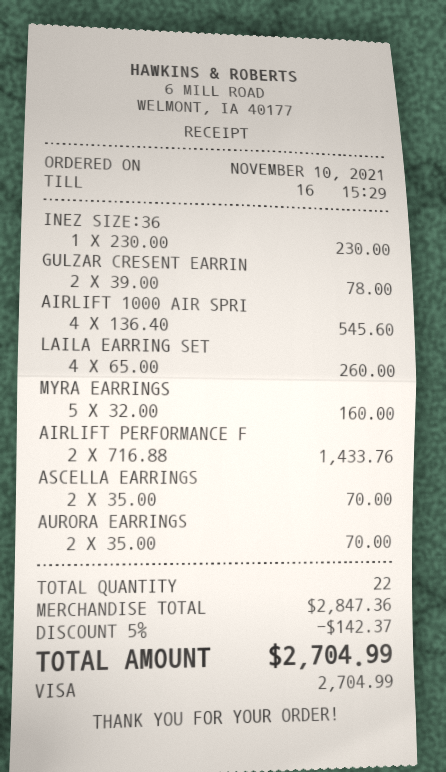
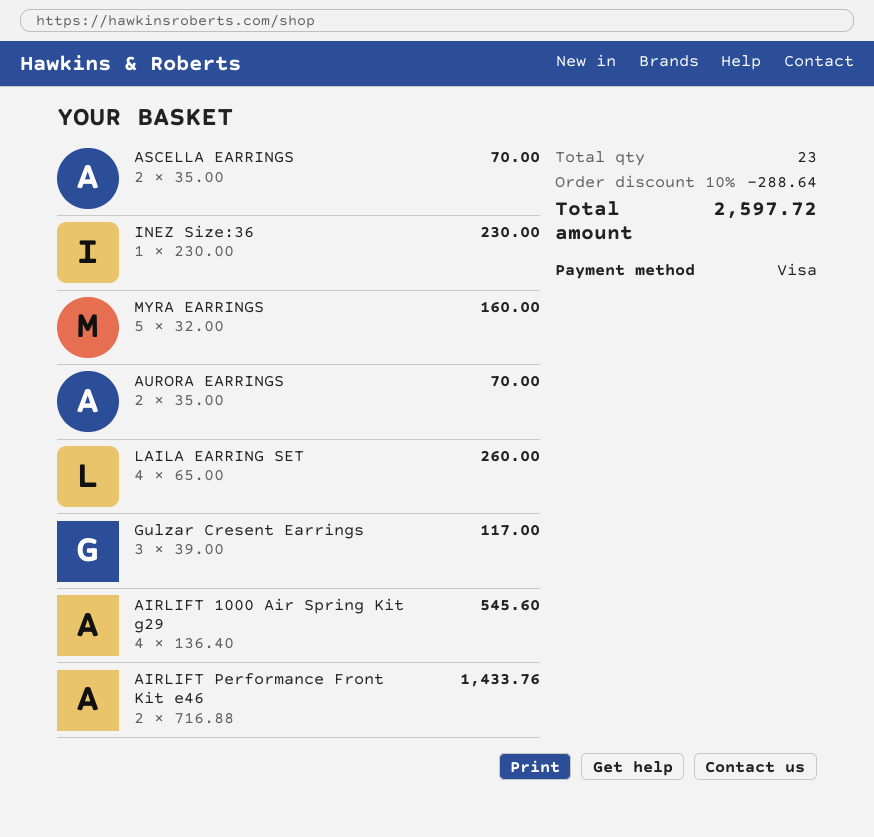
GULZAR CRESENT EARRIN: 2 x 39.00 = 78.00 -> 3 x 39.00 = 117.00
total quantity: 22 -> 23
discount: 5% = 142.37 -> 10% = 288.64
total: 2704.99 -> 2597.72

